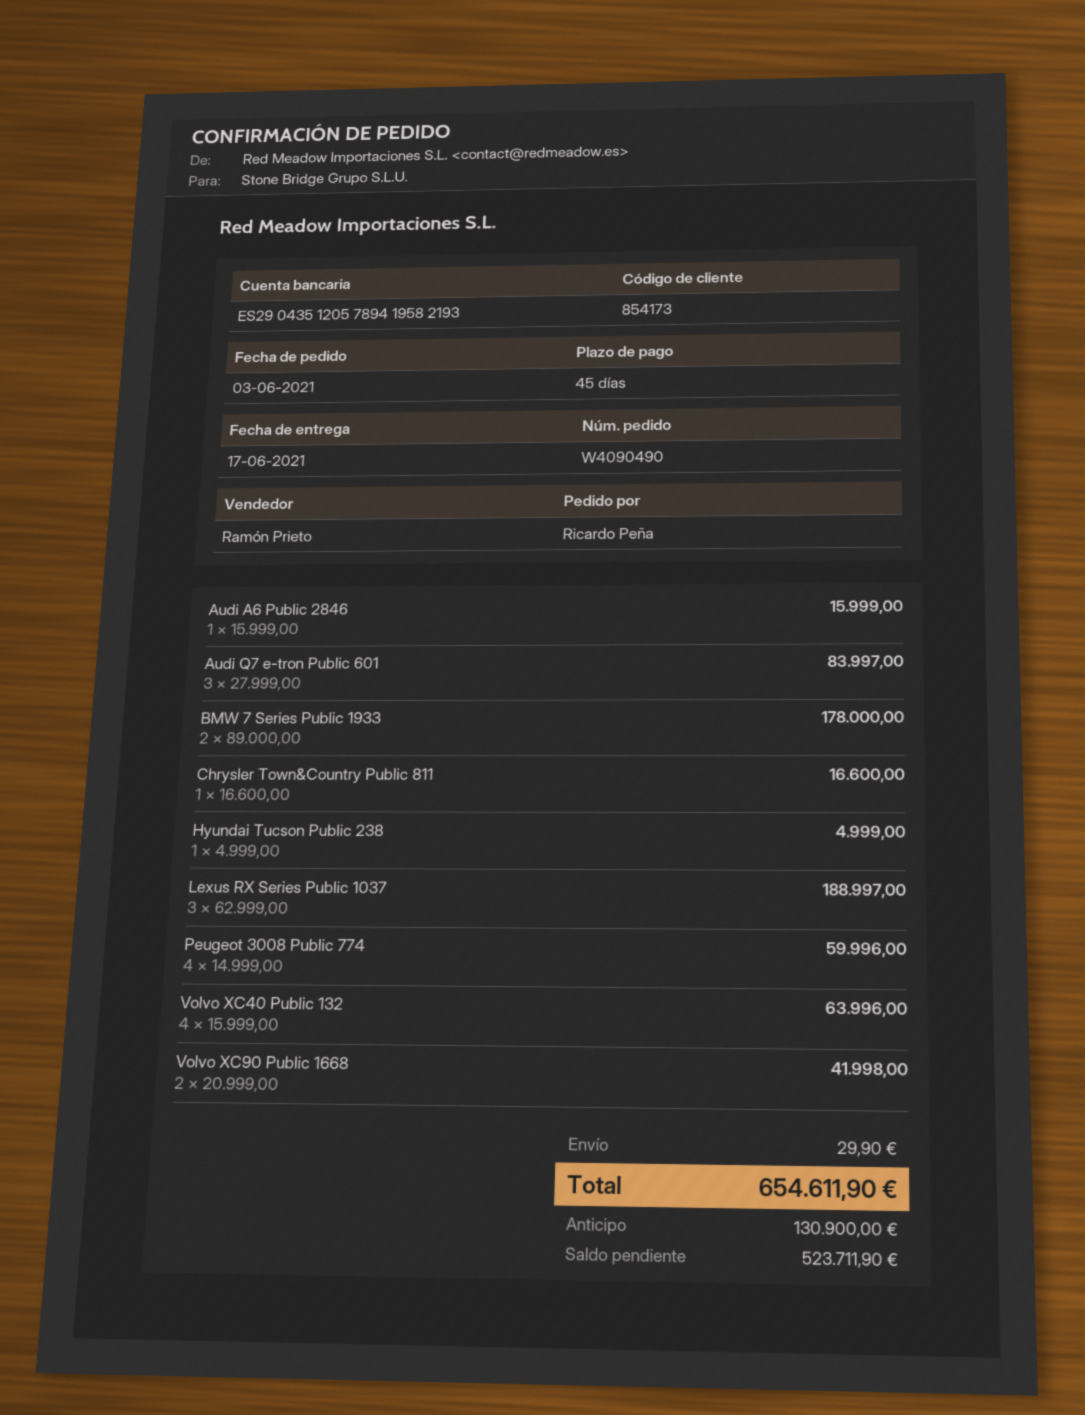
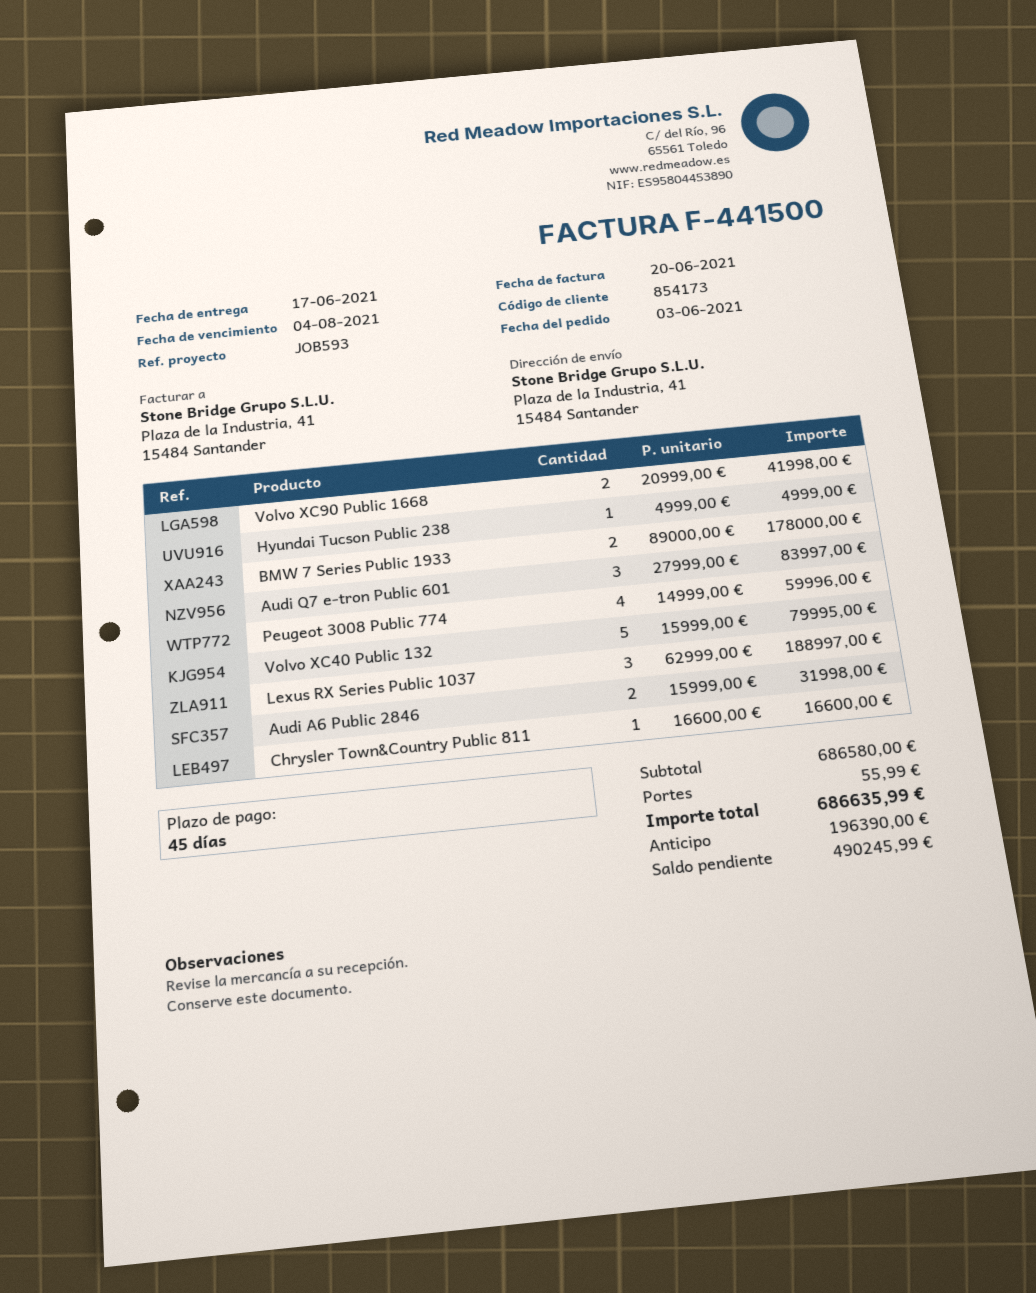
Audi A6 Public 2846: 1 x 15999.00 = 15999.00 -> 2 x 15999.00 = 31998.00
Volvo XC40 Public 132: 4 x 15999.00 = 63996.00 -> 5 x 15999.00 = 79995.00
shipping: 29.90 -> 55.99
total: 654611.90 -> 686635.99
deposit: 130900.00 -> 196390.00
balance: 523711.90 -> 490245.99

